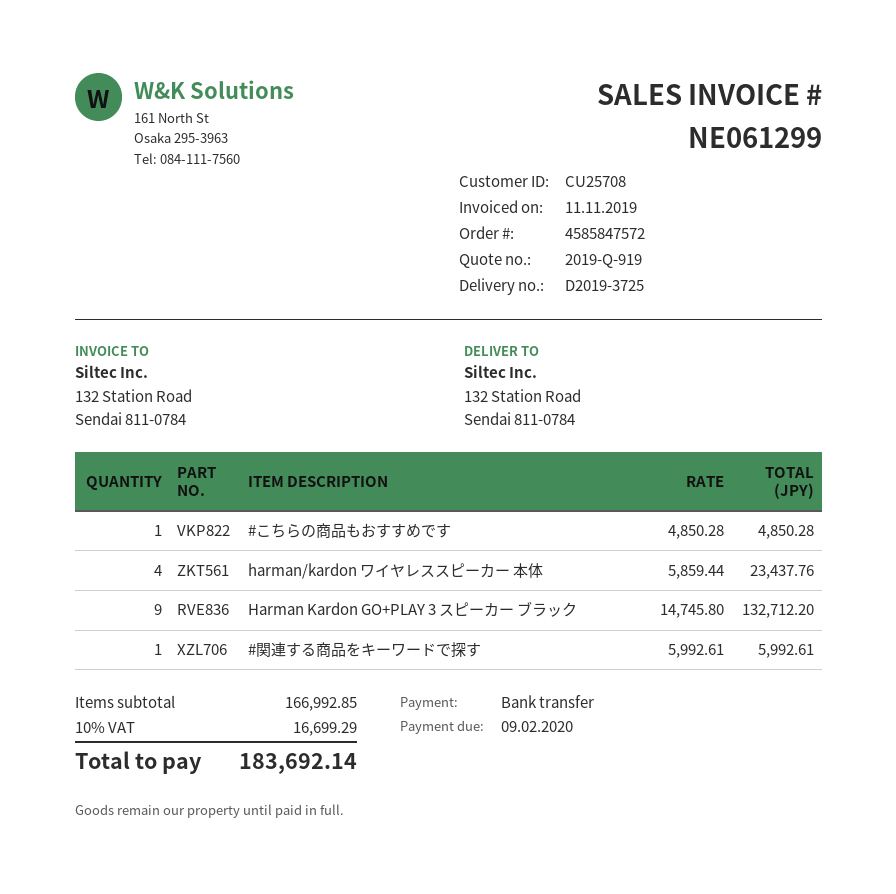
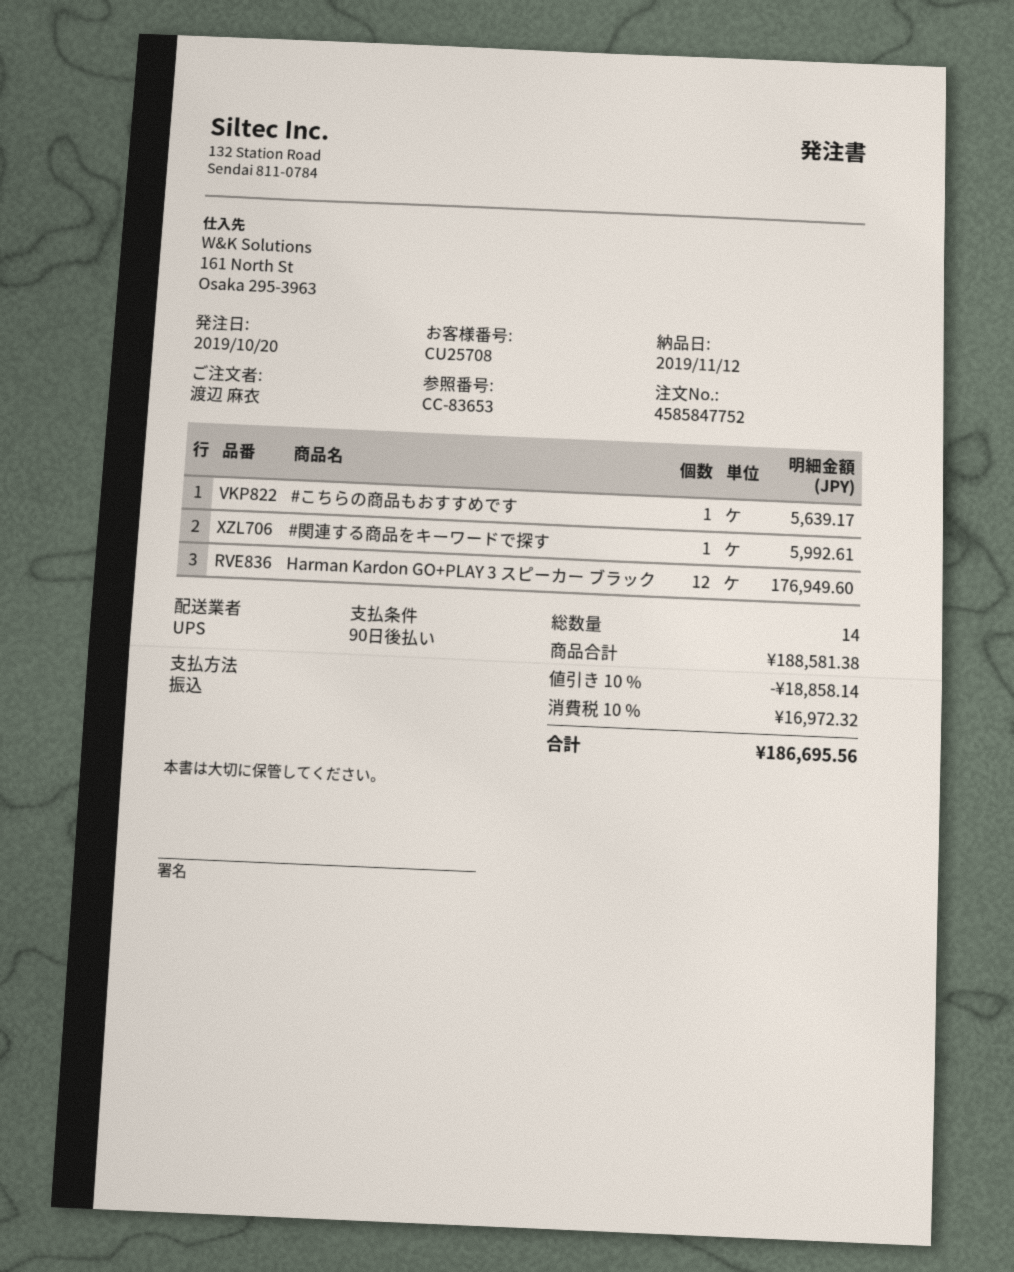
order number: 4585847572 -> 4585847752
#こちらの商品もおすすめです: 1 for 4850.28 -> 1 for 5639.17
harman/kardon ワイヤレススピーカー 本体: 4 for 23437.76 -> none
Harman Kardon GO+PLAY 3 スピーカー ブラック: 9 for 132712.20 -> 12 for 176949.60
subtotal: 166992.85 -> 188581.38
discount: none -> 10% = 18858.14
tax: 10% = 16699.29 -> 10% = 16972.32
total: 183692.14 -> 186695.56

